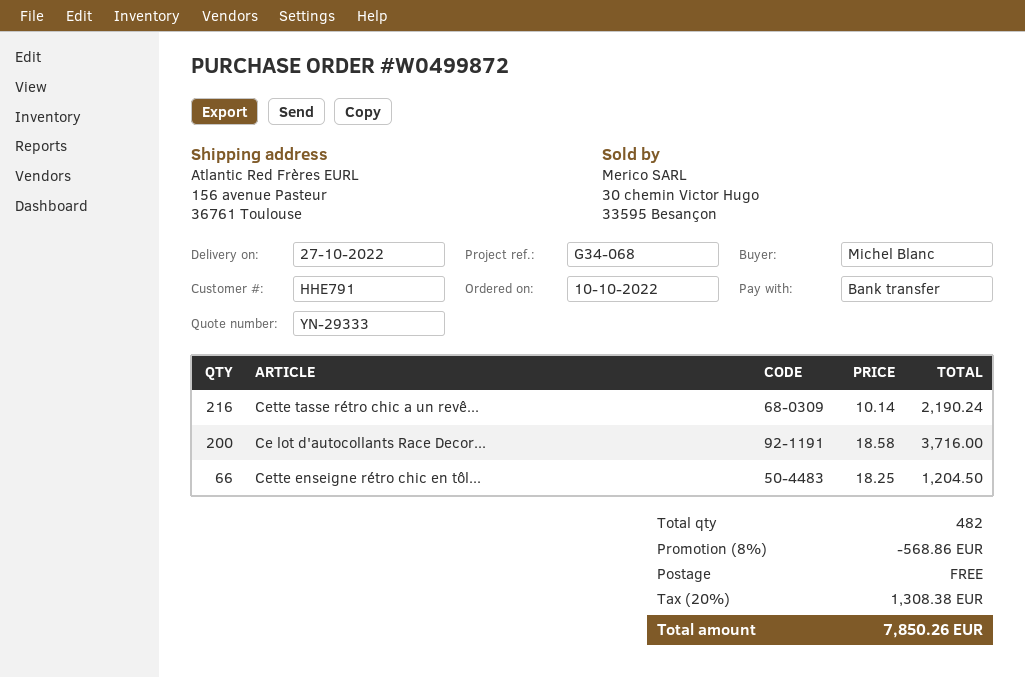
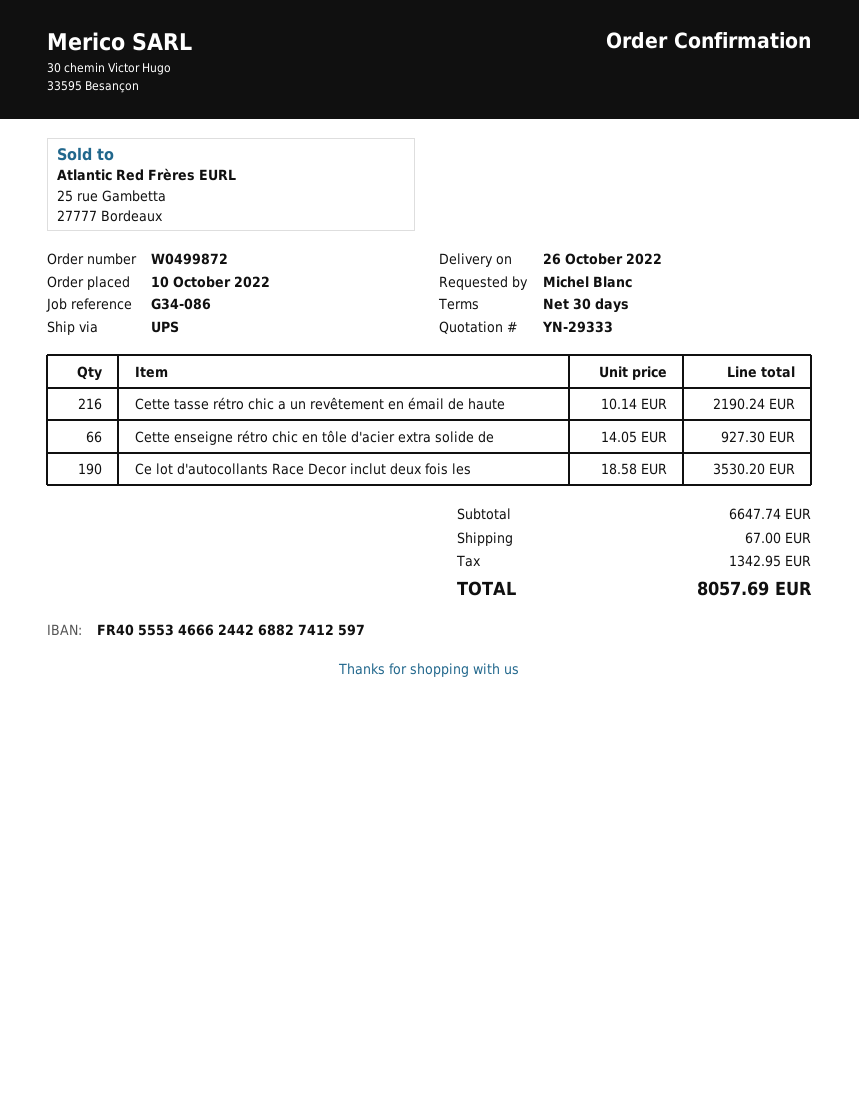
delivery date: 2022-10-27 -> 2022-10-26
reference: G34-068 -> G34-086
Ce lot d'autocollants Race Decor...: 200 x 18.58 = 3716.00 -> 190 x 18.58 = 3530.20
Cette enseigne rétro chic en tôl...: 66 x 18.25 = 1204.50 -> 66 x 14.05 = 927.30
discount: 8% = 568.86 -> none
shipping: 0.00 -> 67.00
tax: 1308.38 -> 1342.95
total: 7850.26 -> 8057.69

